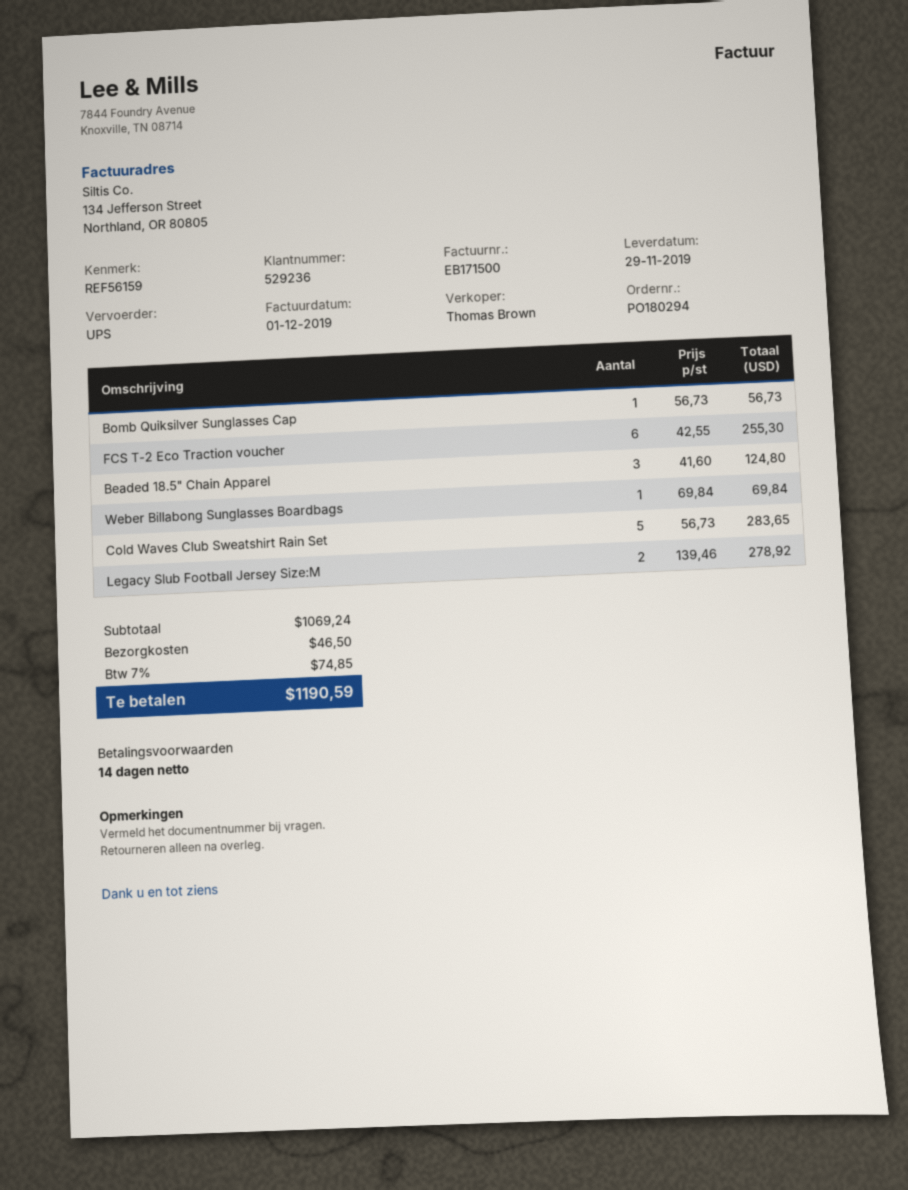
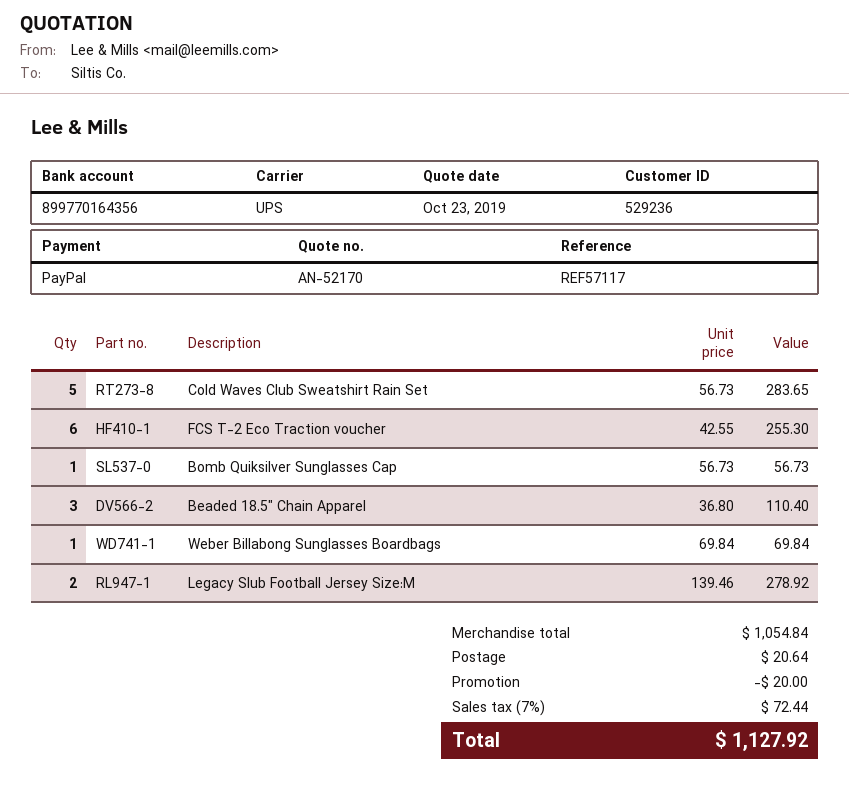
reference: REF56159 -> REF57117
Beaded 18.5" Chain Apparel: 3 x 41.60 = 124.80 -> 3 x 36.80 = 110.40
subtotal: 1069.24 -> 1054.84
discount: none -> 20.00
shipping: 46.50 -> 20.64
tax: 7% = 74.85 -> 7% = 72.44
total: 1190.59 -> 1127.92

